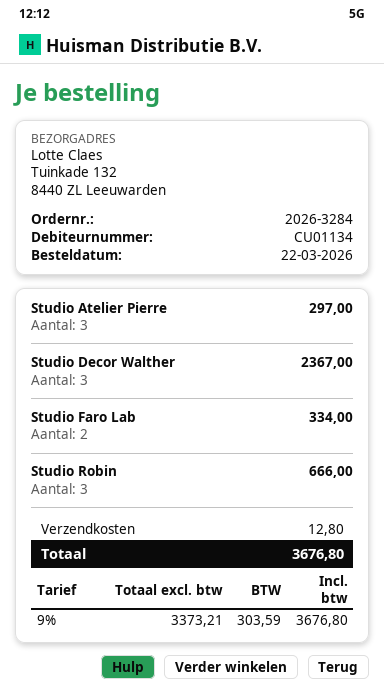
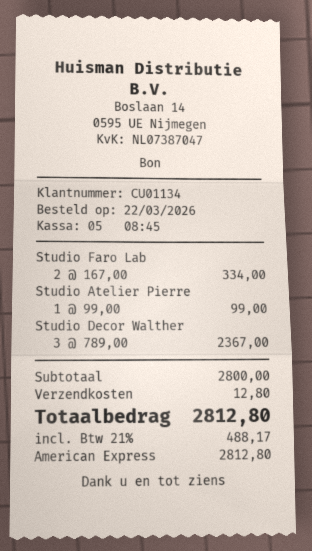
Studio Atelier Pierre: 3 for 297.00 -> 1 for 99.00
Studio Robin: 3 for 666.00 -> none
tax: 9% = 303.59 -> 21% = 488.17
total: 3676.80 -> 2812.80

